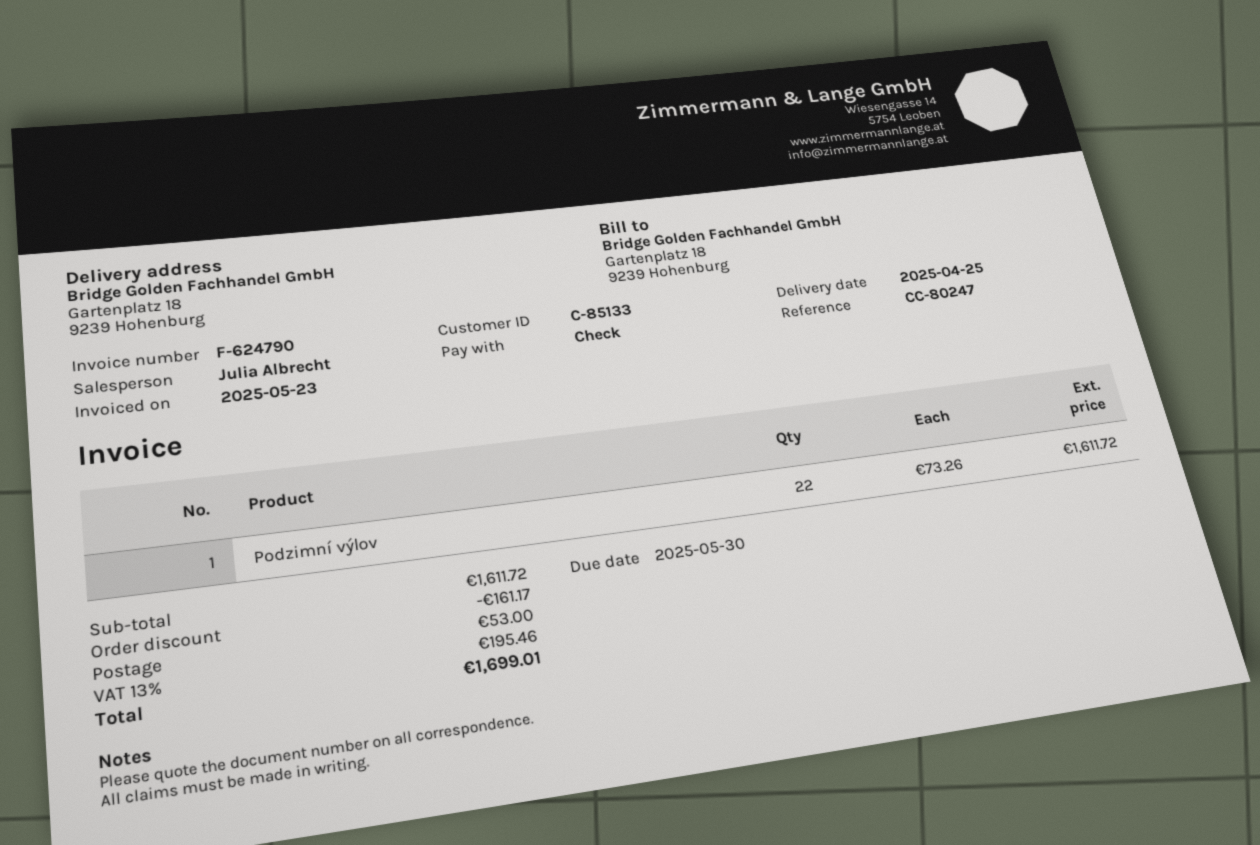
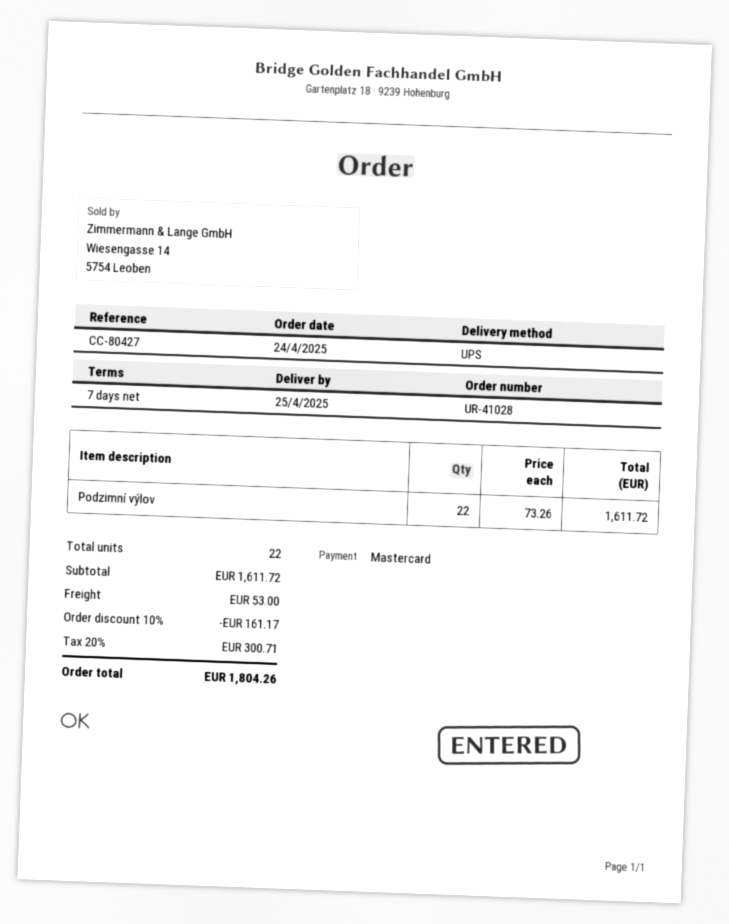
reference: CC-80247 -> CC-80427
payment method: cheque -> Mastercard
tax: 13% = 195.46 -> 20% = 300.71
total: 1699.01 -> 1804.26

